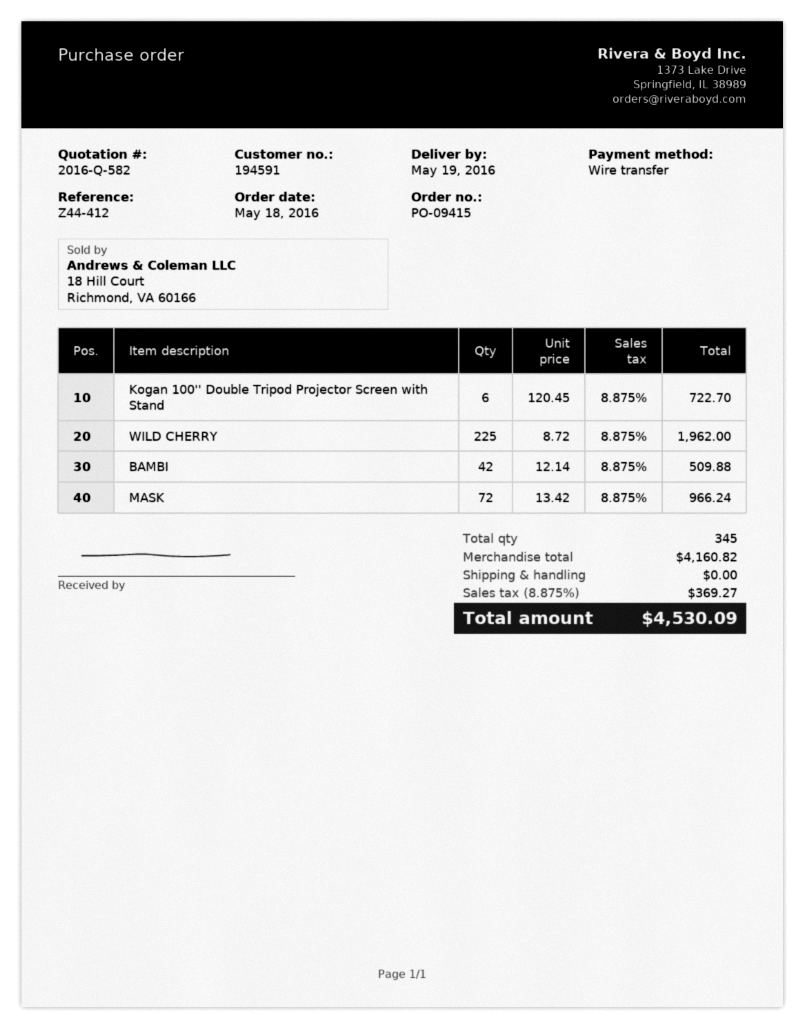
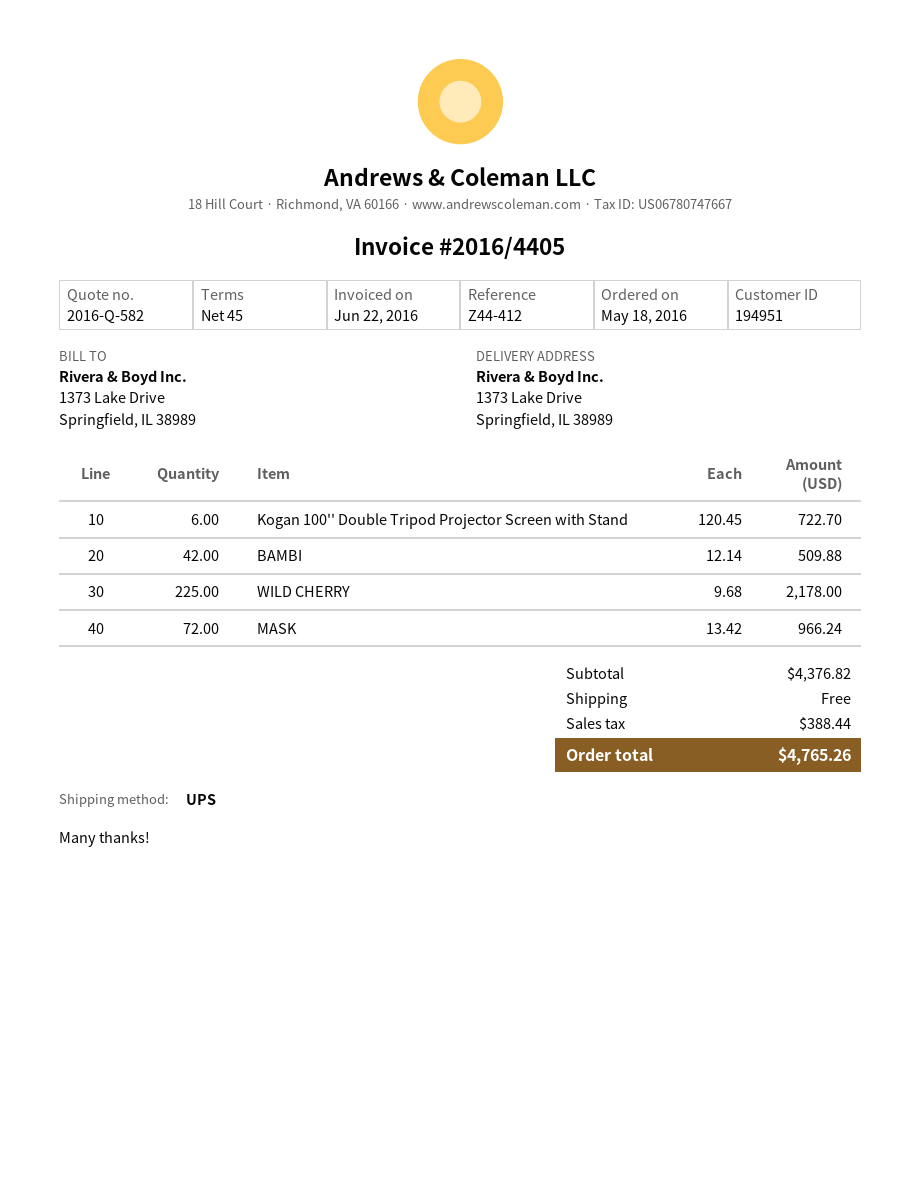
customer number: 194591 -> 194951
WILD CHERRY: 225 x 8.72 = 1962.00 -> 225 x 9.68 = 2178.00
subtotal: 4160.82 -> 4376.82
tax: 369.27 -> 388.44
total: 4530.09 -> 4765.26

